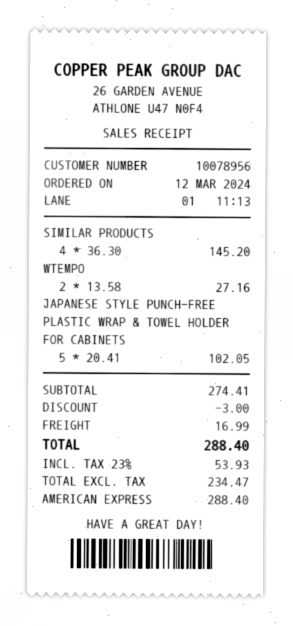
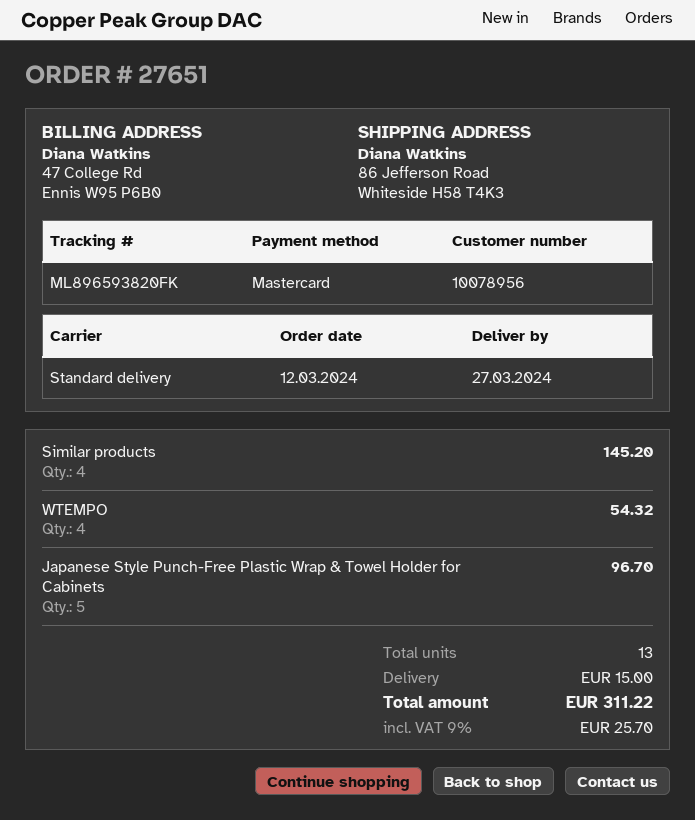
payment method: American Express -> Mastercard
WTEMPO: 2 for 27.16 -> 4 for 54.32
JAPANESE STYLE PUNCH-FREE PLASTIC WRAP & TOWEL HOLDER FOR CABINETS: 5 for 102.05 -> 5 for 96.70
discount: 3.00 -> none
shipping: 16.99 -> 15.00
tax: 23% = 53.93 -> 9% = 25.70
total: 288.40 -> 311.22

